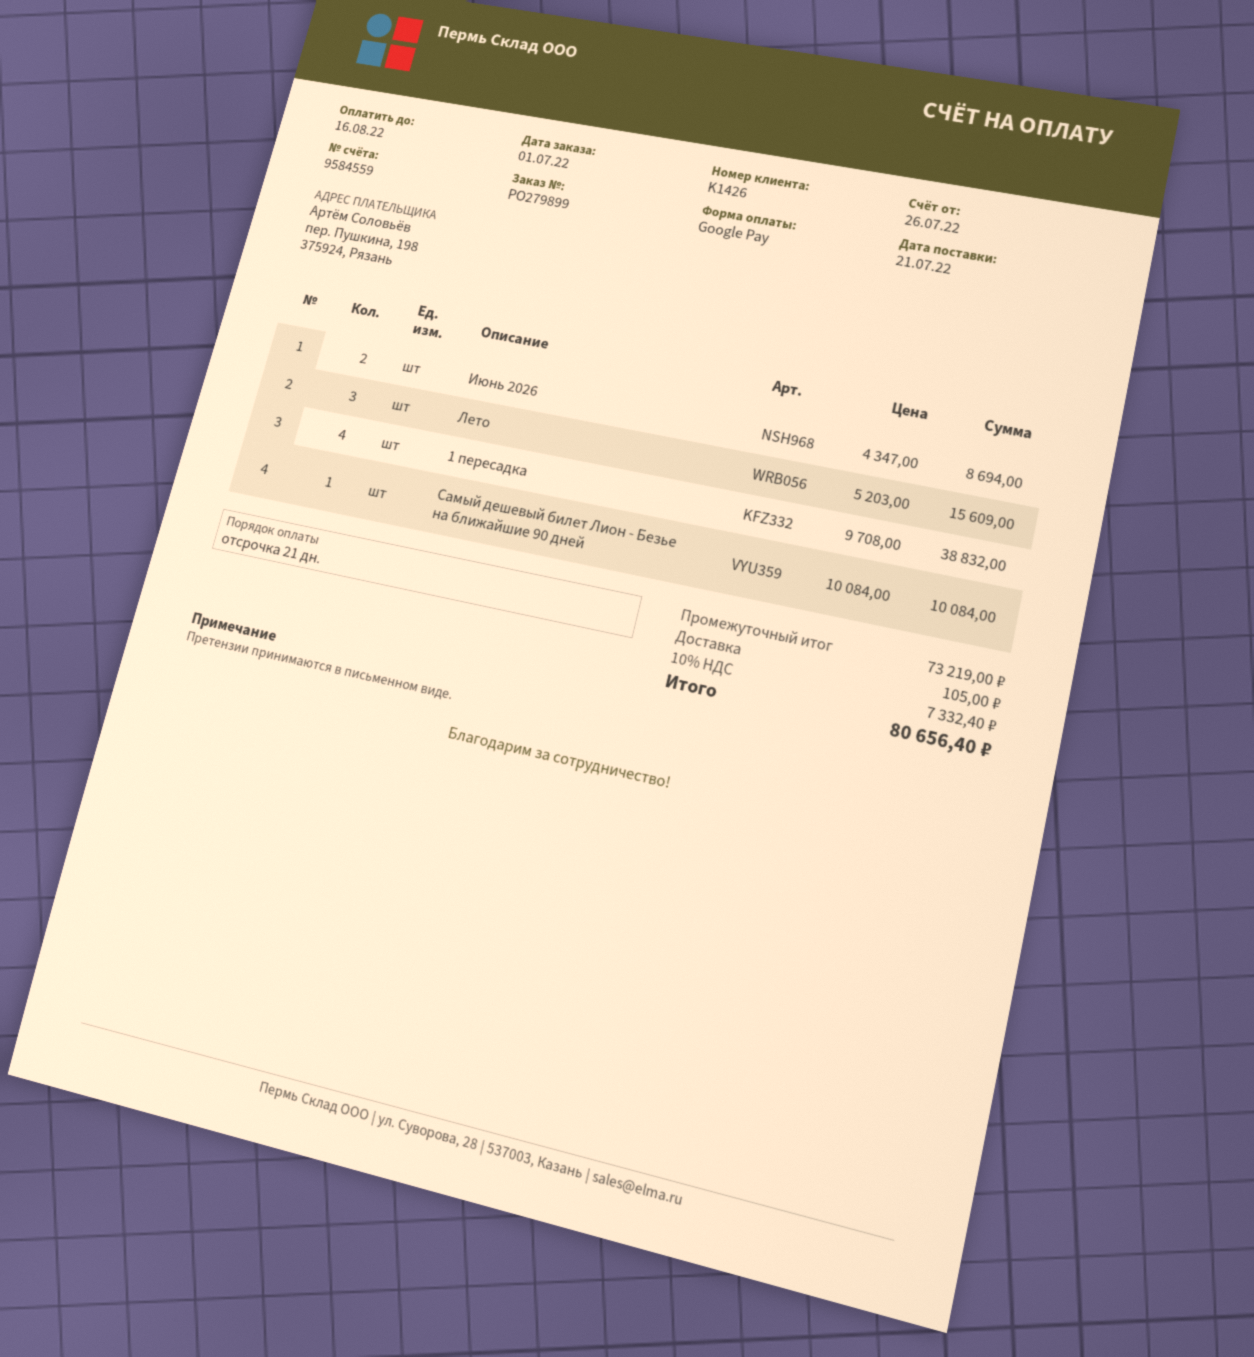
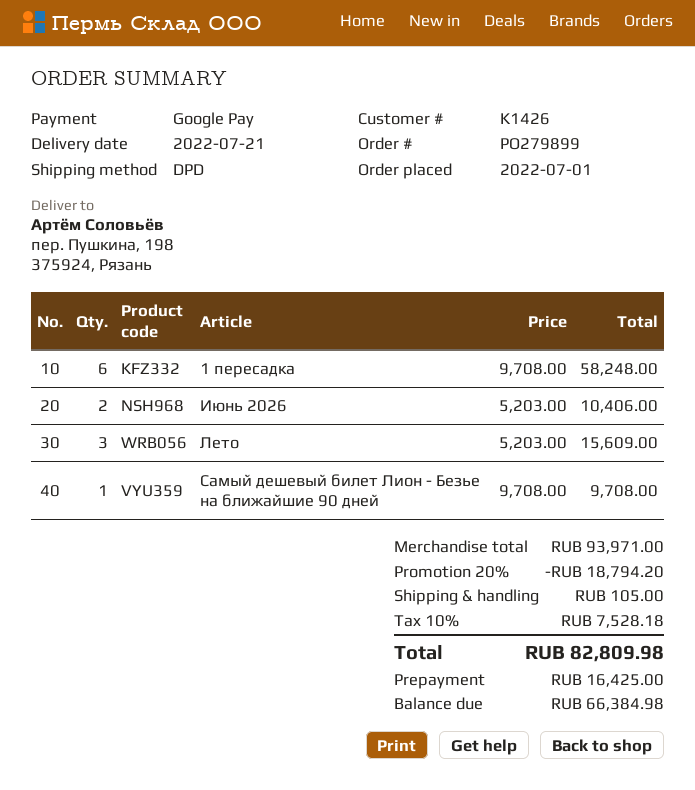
Июнь 2026: 2 x 4347.00 = 8694.00 -> 2 x 5203.00 = 10406.00
1 пересадка: 4 x 9708.00 = 38832.00 -> 6 x 9708.00 = 58248.00
Самый дешевый билет Лион - Безье на ближайшие 90 дней: 1 x 10084.00 = 10084.00 -> 1 x 9708.00 = 9708.00
subtotal: 73219.00 -> 93971.00
discount: none -> 20% = 18794.20
tax: 10% = 7332.40 -> 10% = 7528.18
total: 80656.40 -> 82809.98

